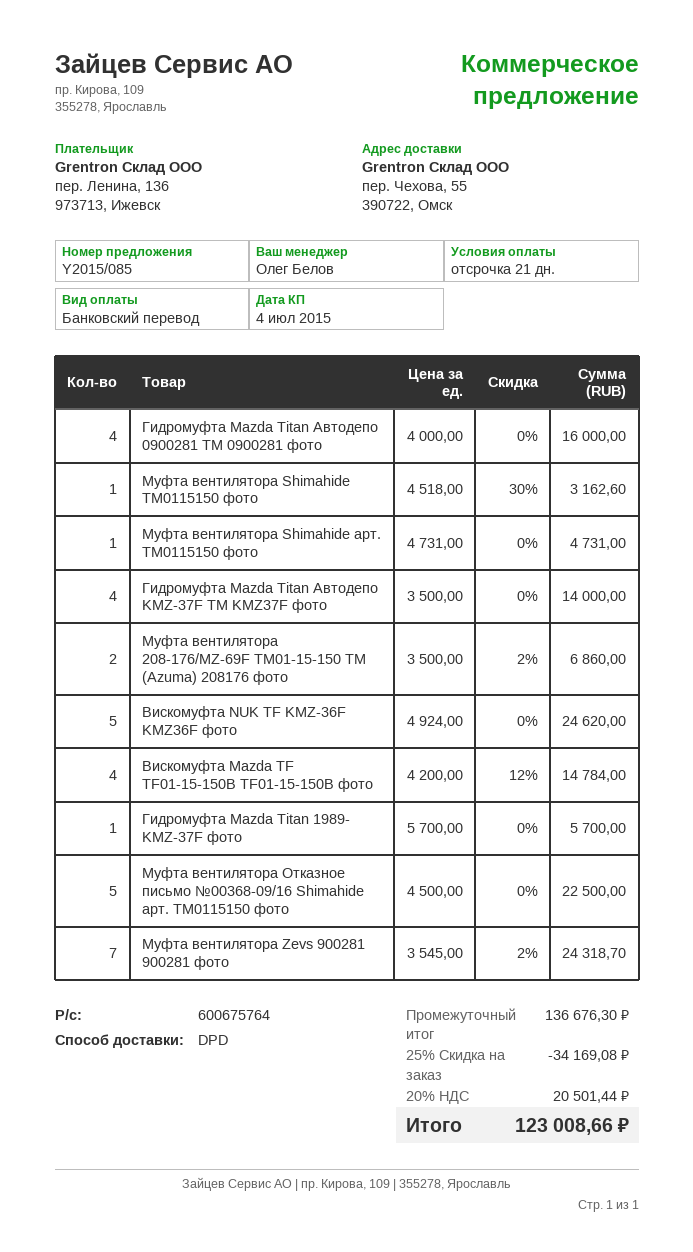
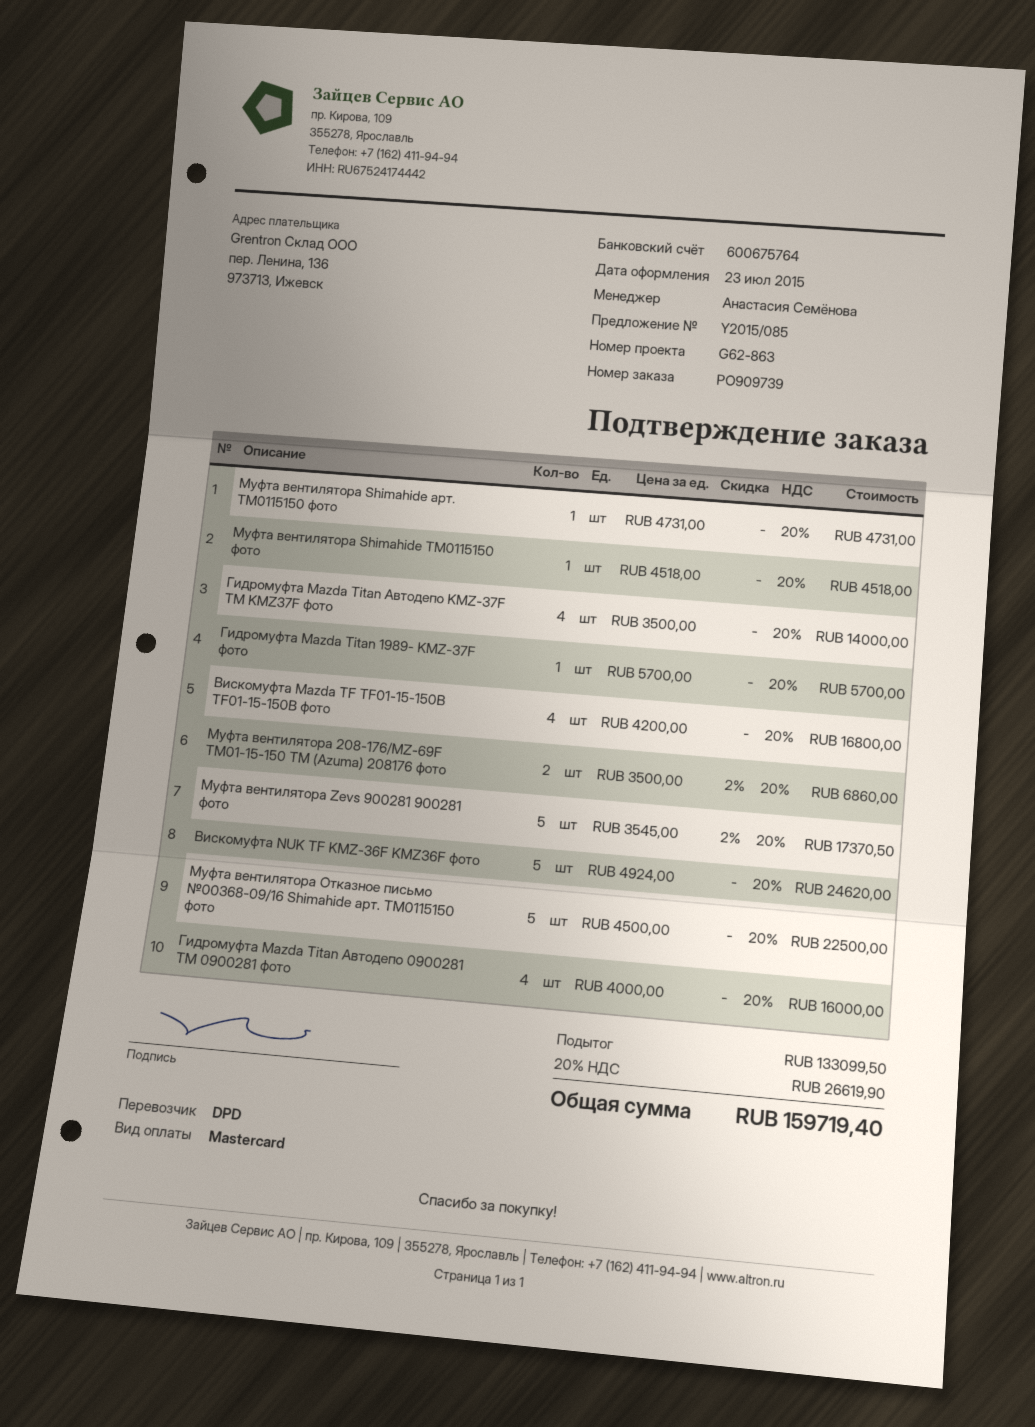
sales rep: Олег Белов -> Анастасия Семёнова
payment method: bank transfer -> Mastercard
Муфта вентилятора Shimahide TM0115150 фото: 1 x 4518.00 - 30% = 3162.60 -> 1 x 4518.00 = 4518.00
Вискомуфта Mazda TF TF01-15-150B TF01-15-150B фото: 4 x 4200.00 - 12% = 14784.00 -> 4 x 4200.00 = 16800.00
Муфта вентилятора Zevs 900281 900281 фото: 7 x 3545.00 - 2% = 24318.70 -> 5 x 3545.00 - 2% = 17370.50
subtotal: 136676.30 -> 133099.50
discount: 25% = 34169.08 -> none
tax: 20% = 20501.44 -> 20% = 26619.90
total: 123008.66 -> 159719.40

